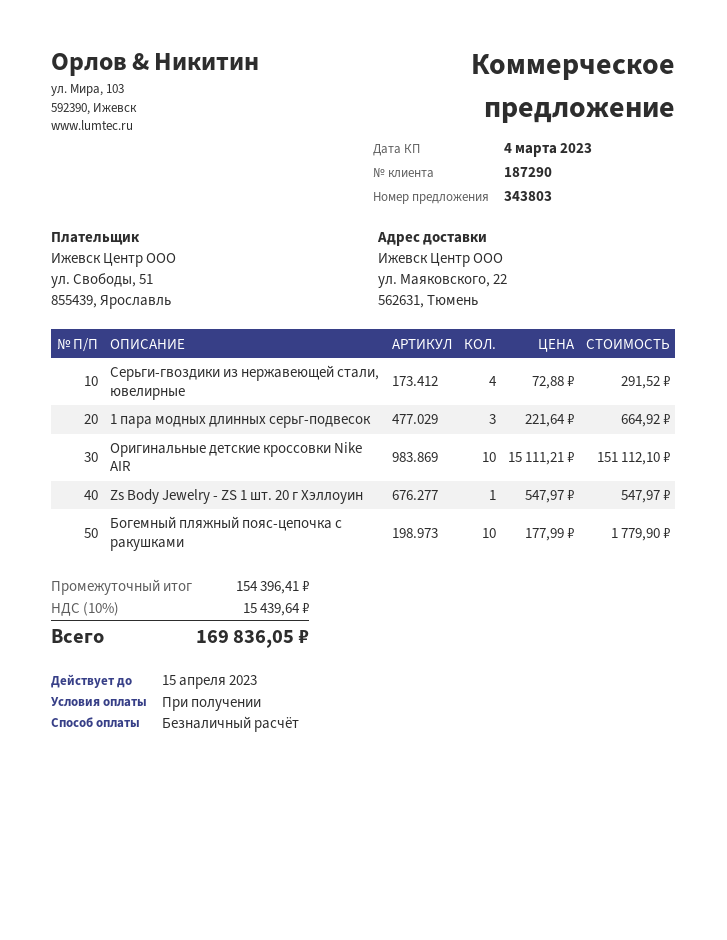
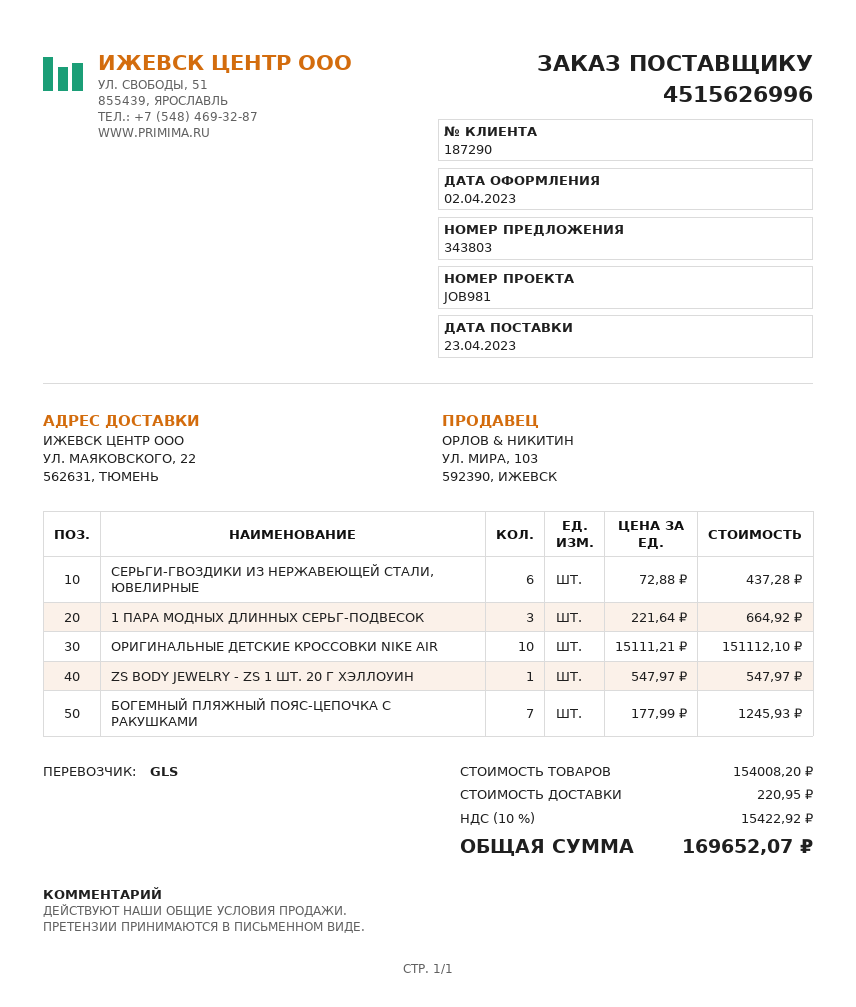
Серьги-гвоздики из нержавеющей стали, ювелирные: 4 x 72.88 = 291.52 -> 6 x 72.88 = 437.28
Богемный пляжный пояс-цепочка с ракушками: 10 x 177.99 = 1779.90 -> 7 x 177.99 = 1245.93
subtotal: 154396.41 -> 154008.20
shipping: none -> 220.95
tax: 10% = 15439.64 -> 10% = 15422.92
total: 169836.05 -> 169652.07

